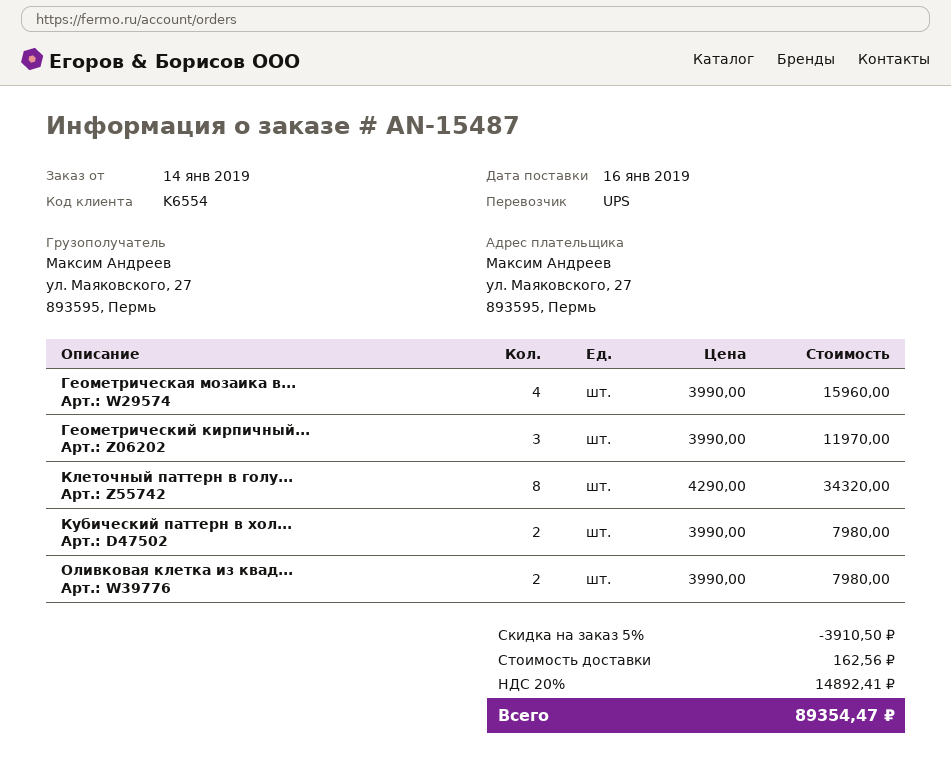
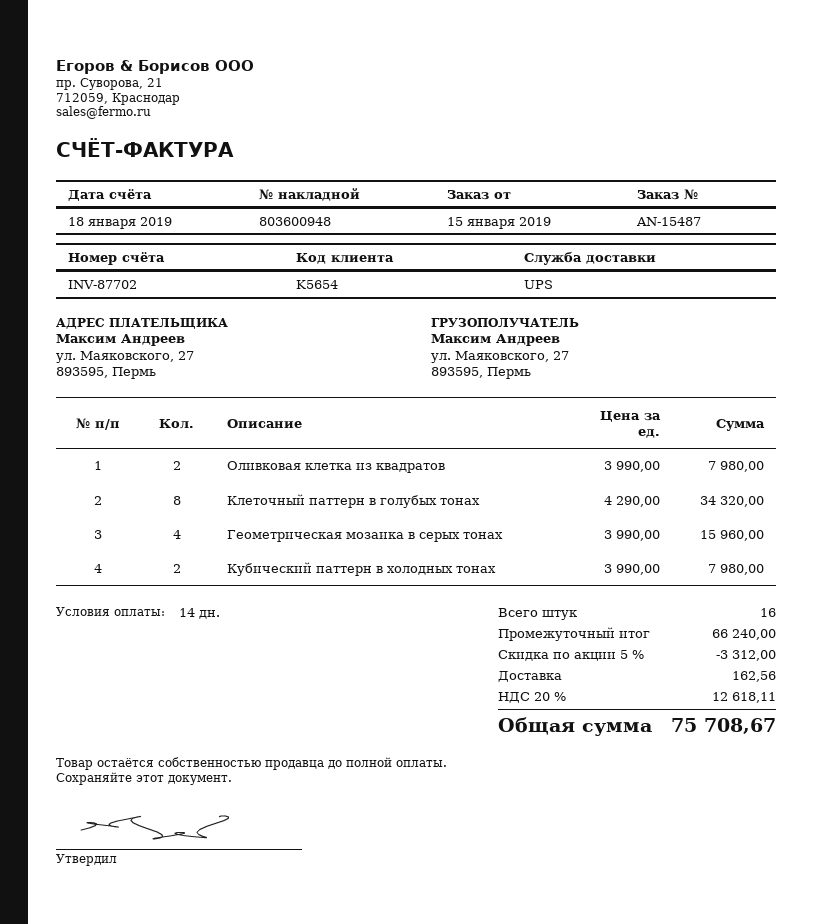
order date: 2019-01-14 -> 2019-01-15
customer number: K6554 -> K5654
Геометрический кирпичный...: 3 x 3990.00 = 11970.00 -> none
discount: 5% = 3910.50 -> 5% = 3312.00
tax: 20% = 14892.41 -> 20% = 12618.11
total: 89354.47 -> 75708.67

